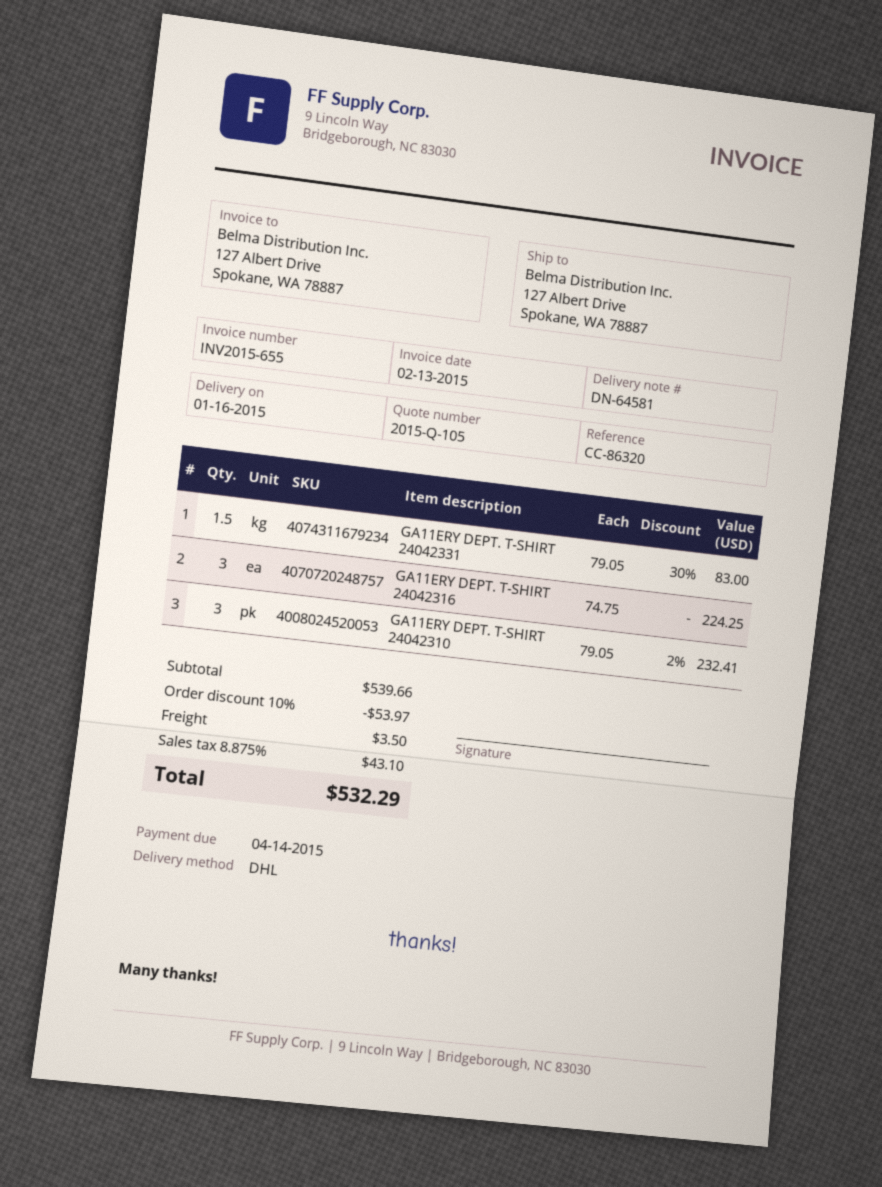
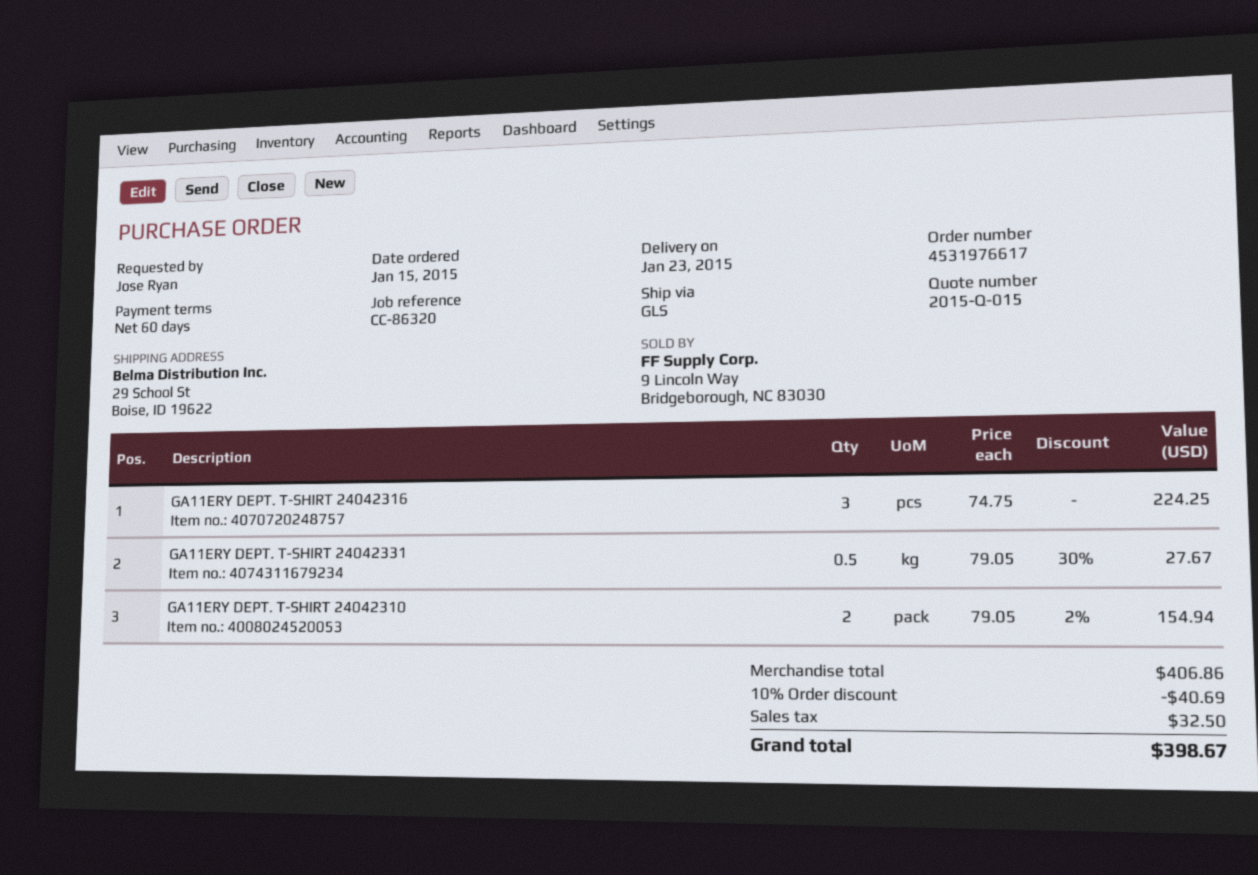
quote number: 2015-Q-105 -> 2015-Q-015
delivery date: 2015-01-16 -> 2015-01-23
shipping method: DHL -> GLS
ship to: 127 Albert Drive, Spokane, WA 78887 -> 29 School St, Boise, ID 19622
GA11ERY DEPT. T-SHIRT 24042331: 1.5 x 79.05 - 30% = 83.00 -> 0.5 x 79.05 - 30% = 27.67
GA11ERY DEPT. T-SHIRT 24042310: 3 x 79.05 - 2% = 232.41 -> 2 x 79.05 - 2% = 154.94
subtotal: 539.66 -> 406.86
discount: 10% = 53.97 -> 10% = 40.69
shipping: 3.50 -> none
tax: 43.10 -> 32.50
total: 532.29 -> 398.67

